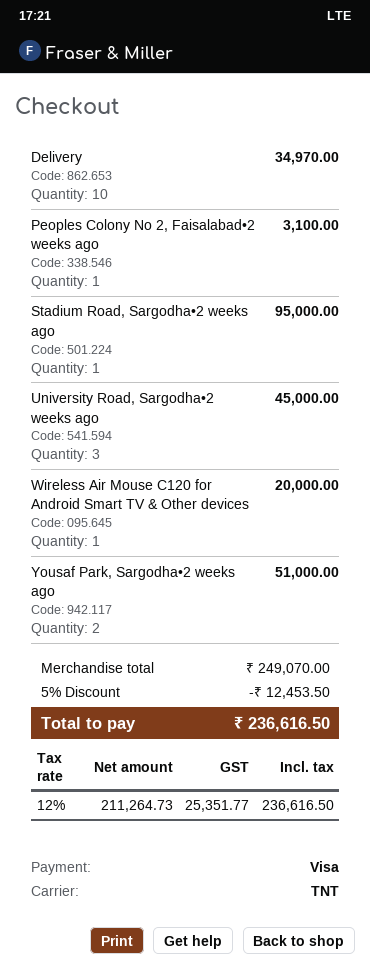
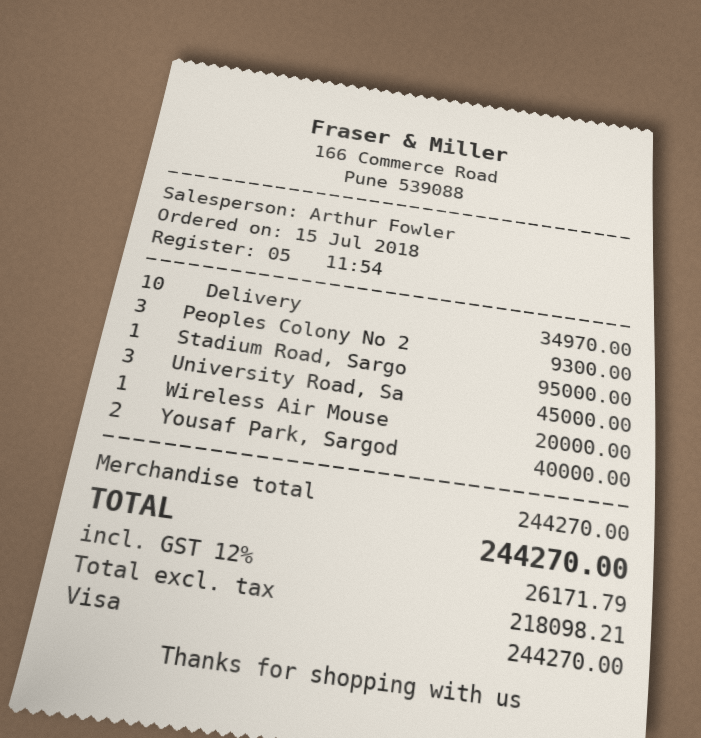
Peoples Colony No 2, Faisalabad•2 weeks ago: 1 for 3100.00 -> 3 for 9300.00
Yousaf Park, Sargodha•2 weeks ago: 2 for 51000.00 -> 2 for 40000.00
subtotal: 249070.00 -> 244270.00
discount: 5% = 12453.50 -> none
net: 211264.73 -> 218098.21
tax: 12% = 25351.77 -> 12% = 26171.79
total: 236616.50 -> 244270.00

